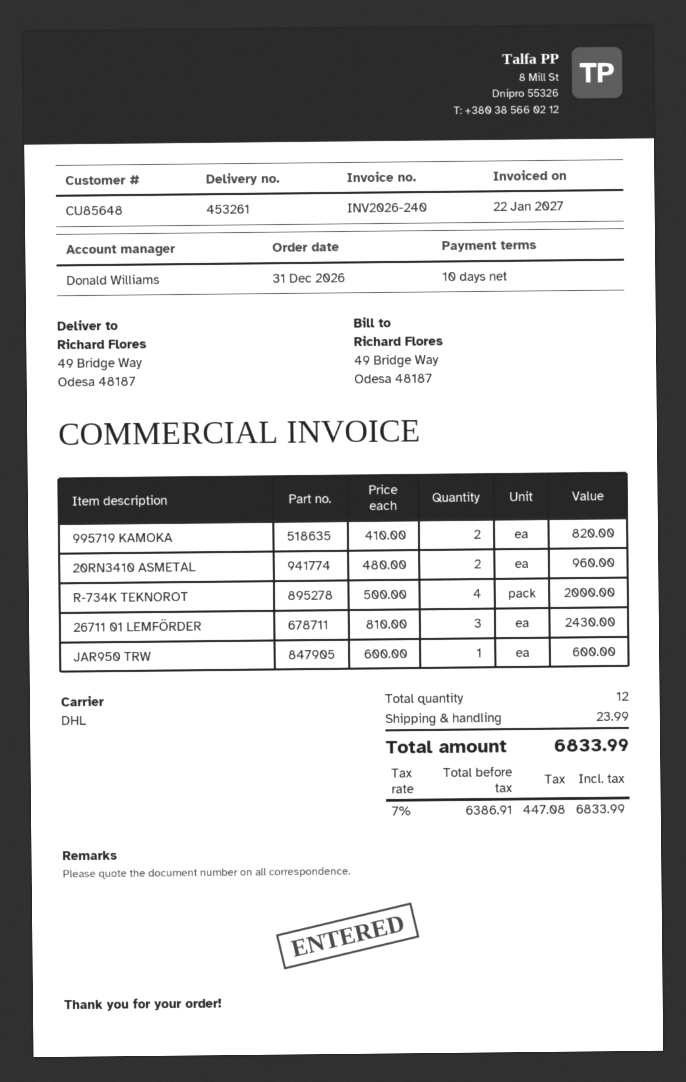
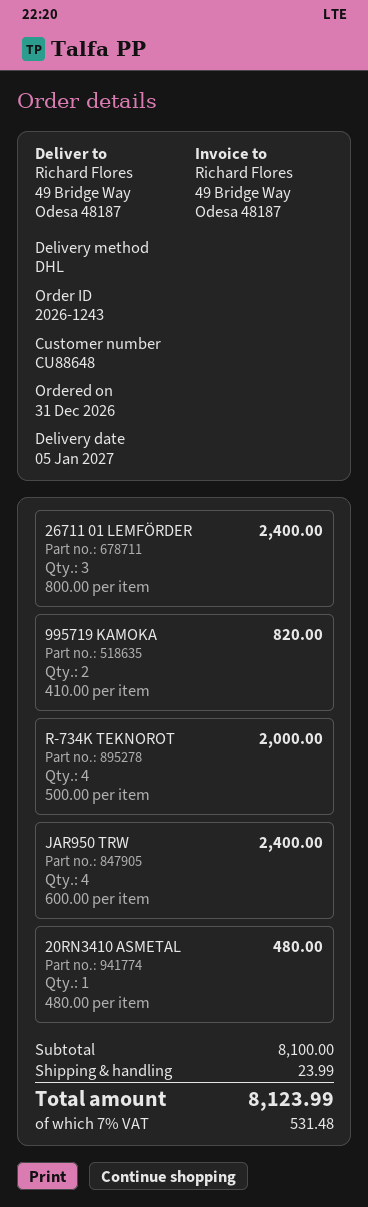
customer number: CU85648 -> CU88648
20RN3410 ASMETAL: 2 x 480.00 = 960.00 -> 1 x 480.00 = 480.00
26711 01 LEMFÖRDER: 3 x 810.00 = 2430.00 -> 3 x 800.00 = 2400.00
JAR950 TRW: 1 x 600.00 = 600.00 -> 4 x 600.00 = 2400.00
tax: 7% = 447.08 -> 7% = 531.48
total: 6833.99 -> 8123.99

